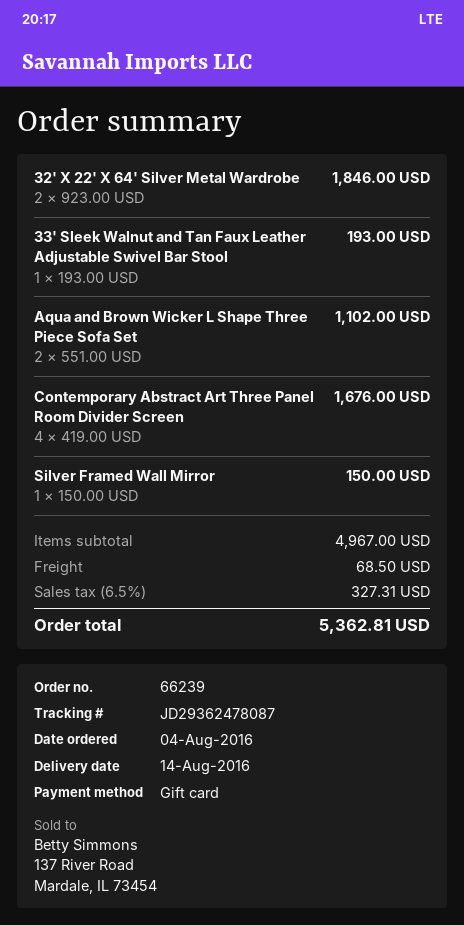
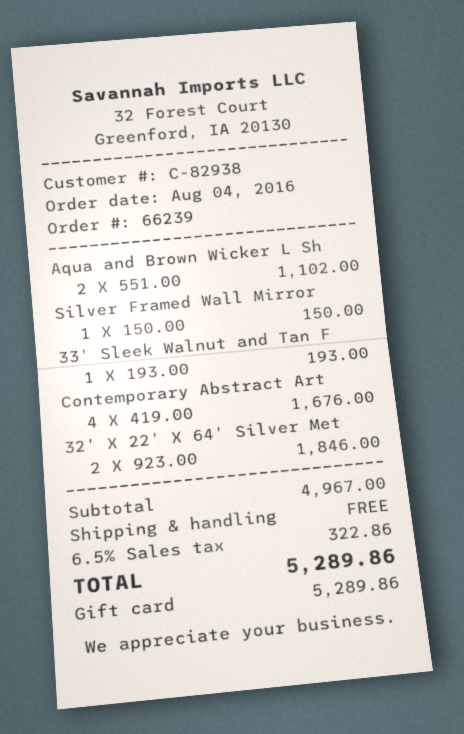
shipping: 68.50 -> 0.00
tax: 6.5% = 327.31 -> 6.5% = 322.86
total: 5362.81 -> 5289.86

